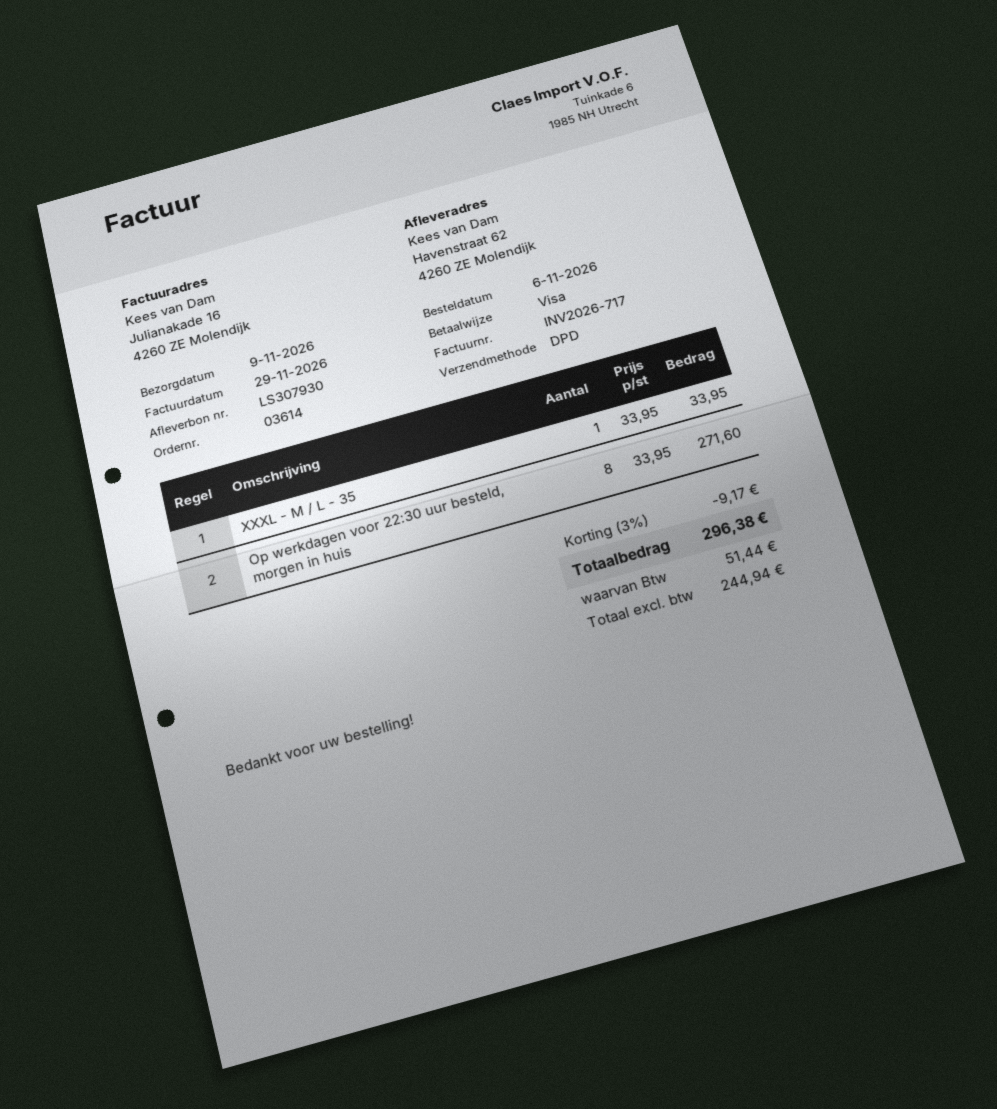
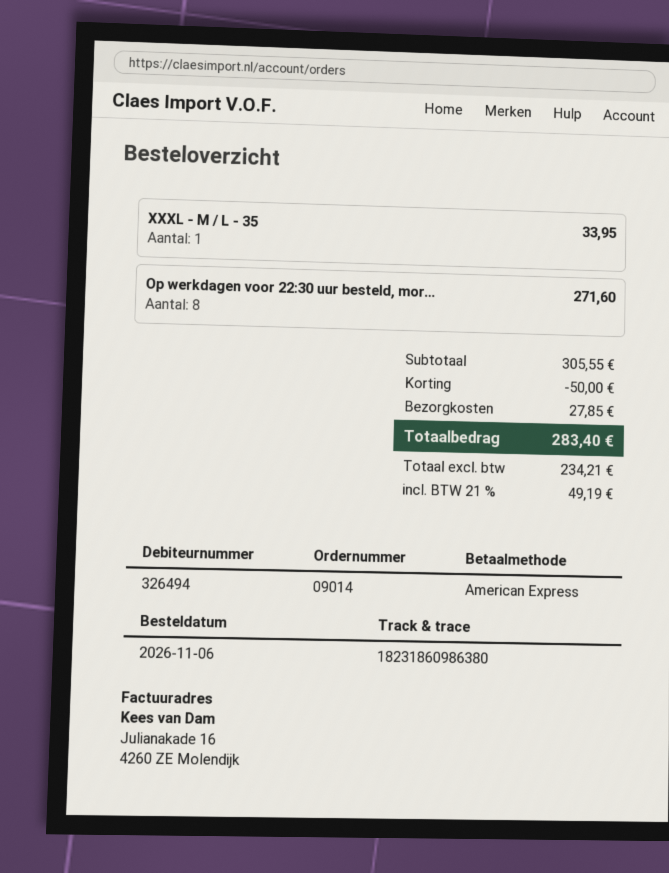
order number: 03614 -> 09014
payment method: Visa -> American Express
discount: 9.17 -> 50.00
shipping: none -> 27.85
net: 244.94 -> 234.21
tax: 51.44 -> 49.19
total: 296.38 -> 283.40

